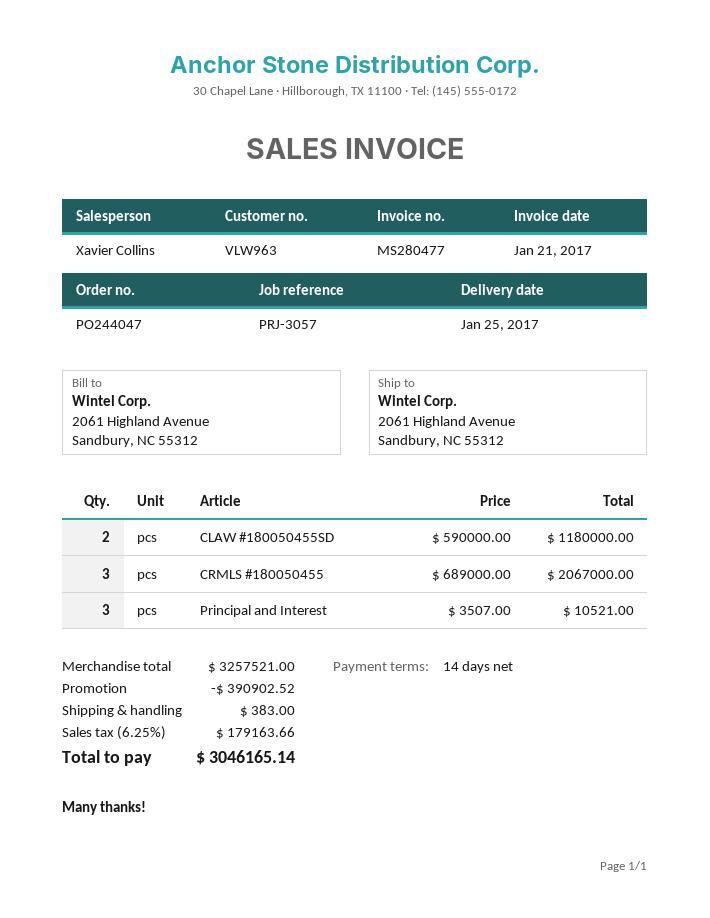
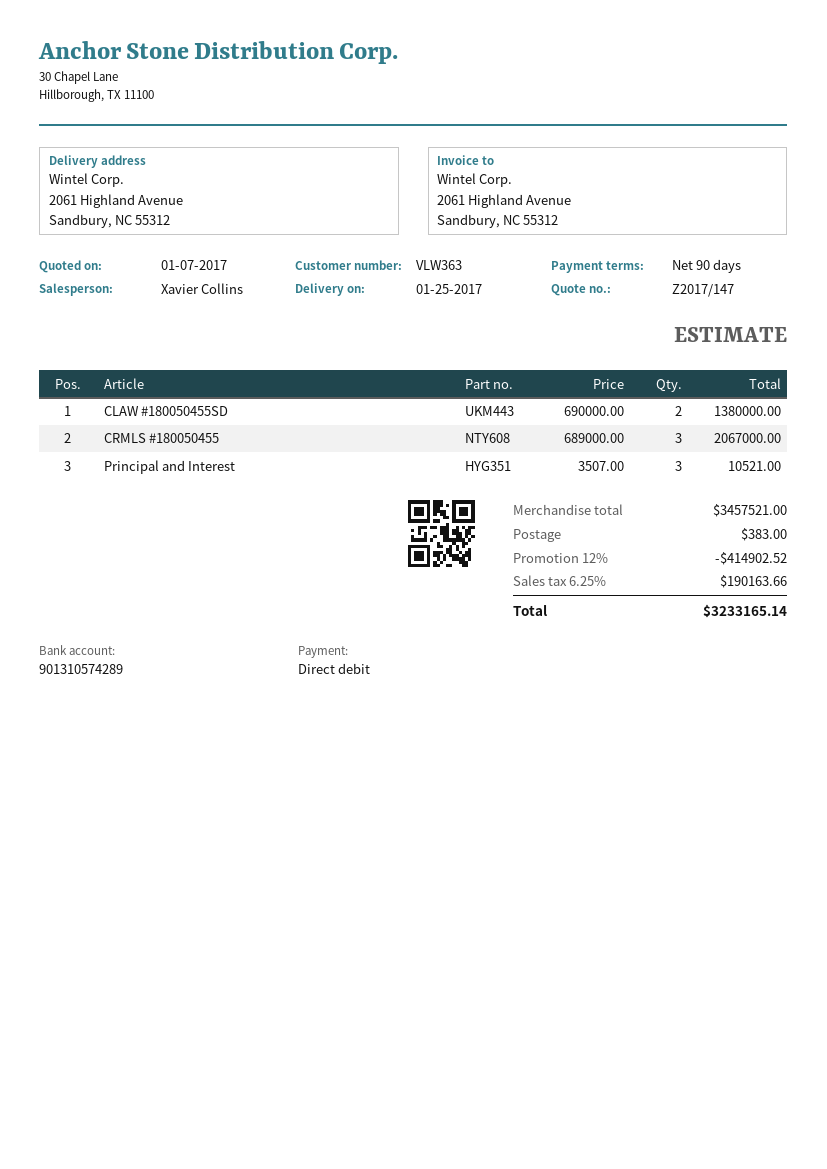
payment terms: 14 days -> 90 days
customer number: VLW963 -> VLW363
CLAW #180050455SD: 2 x 590000.00 = 1180000.00 -> 2 x 690000.00 = 1380000.00
subtotal: 3257521.00 -> 3457521.00
discount: 390902.52 -> 414902.52
tax: 6.25% = 179163.66 -> 6.25% = 190163.66
total: 3046165.14 -> 3233165.14

